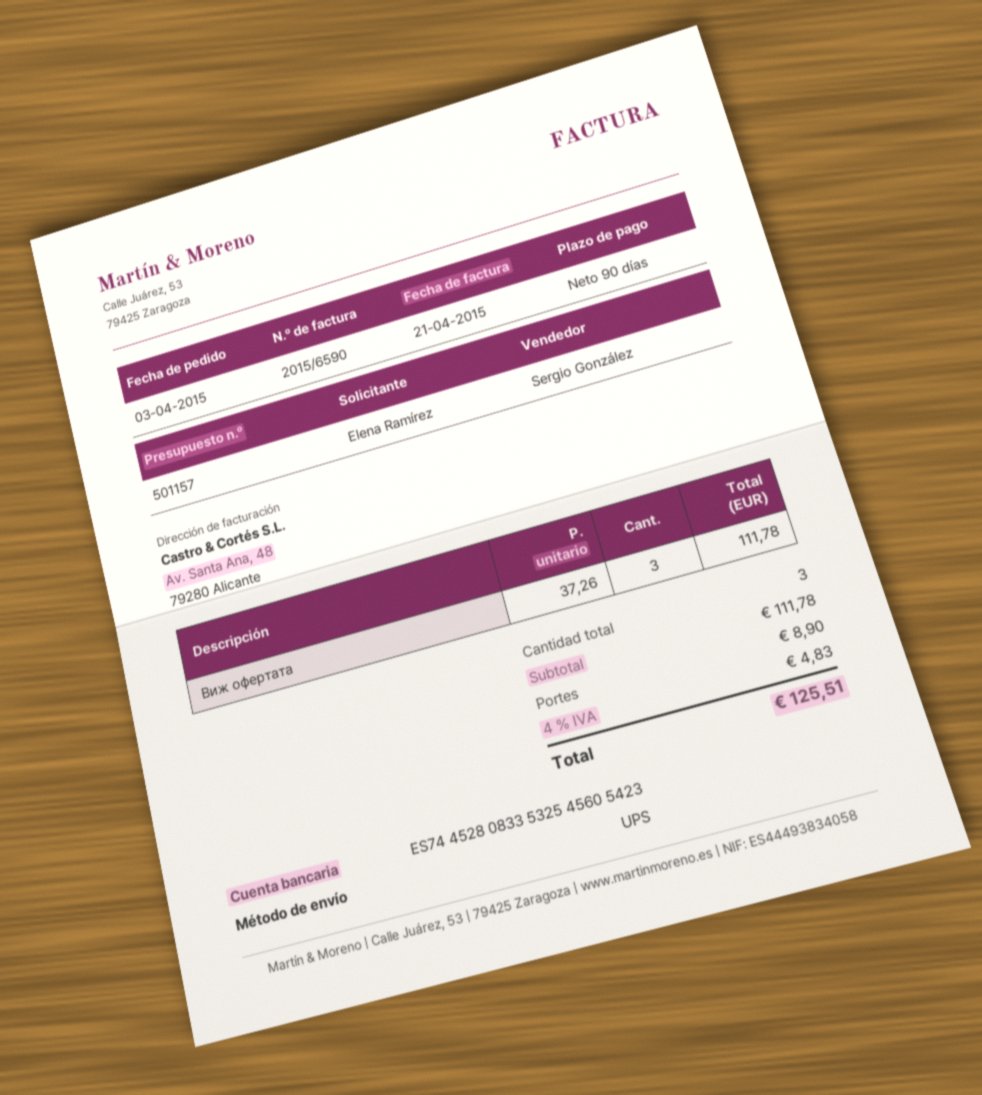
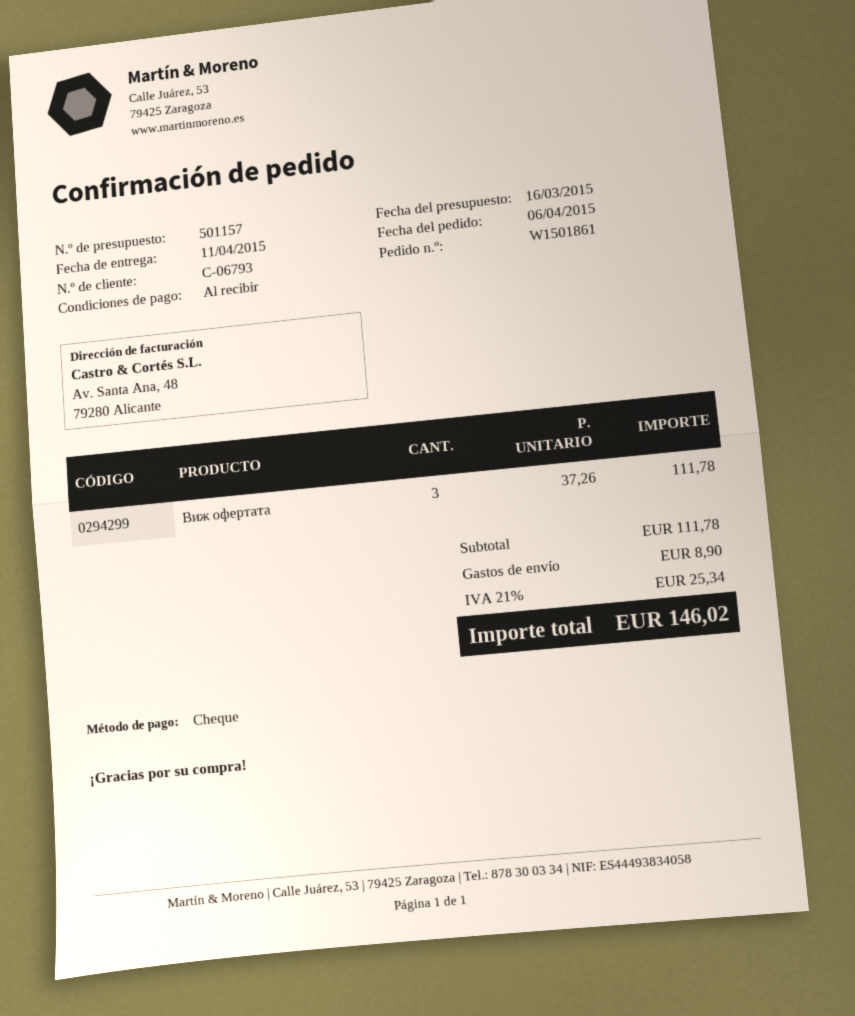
order date: 2015-04-03 -> 2015-04-06
payment terms: 90 days -> on receipt
tax: 4% = 4.83 -> 21% = 25.34
total: 125.51 -> 146.02

